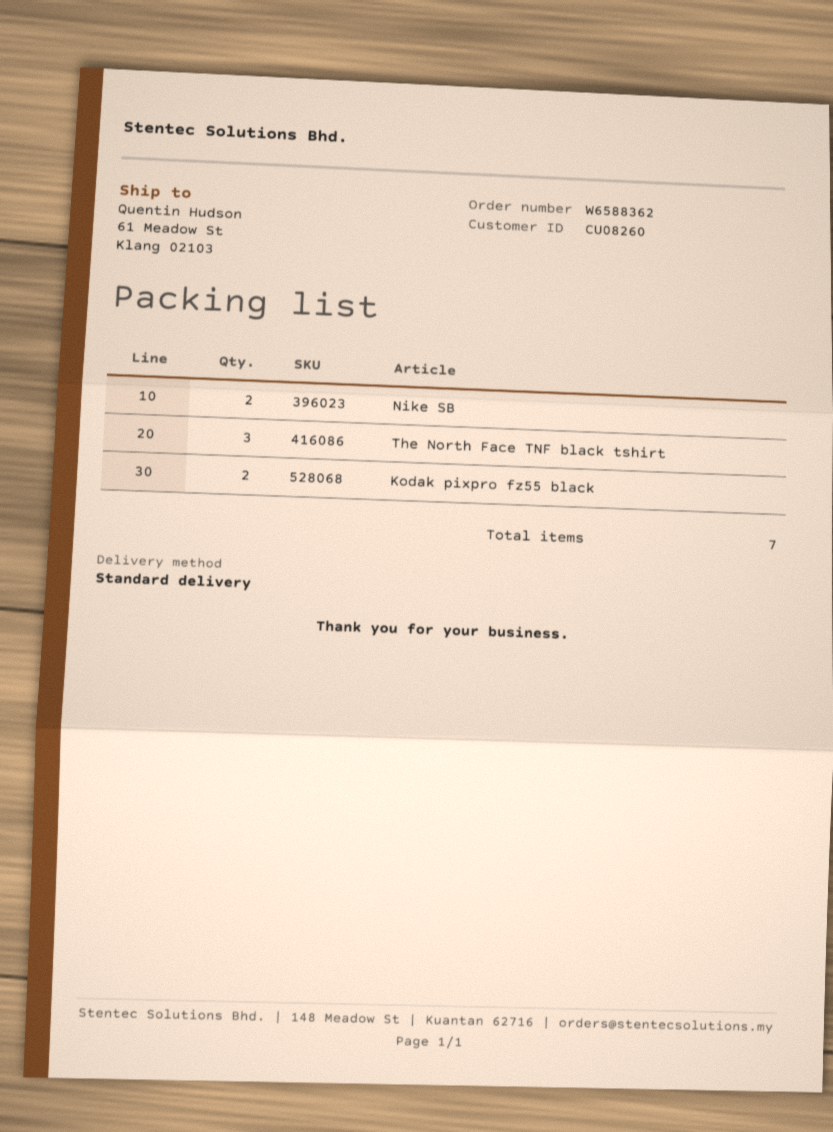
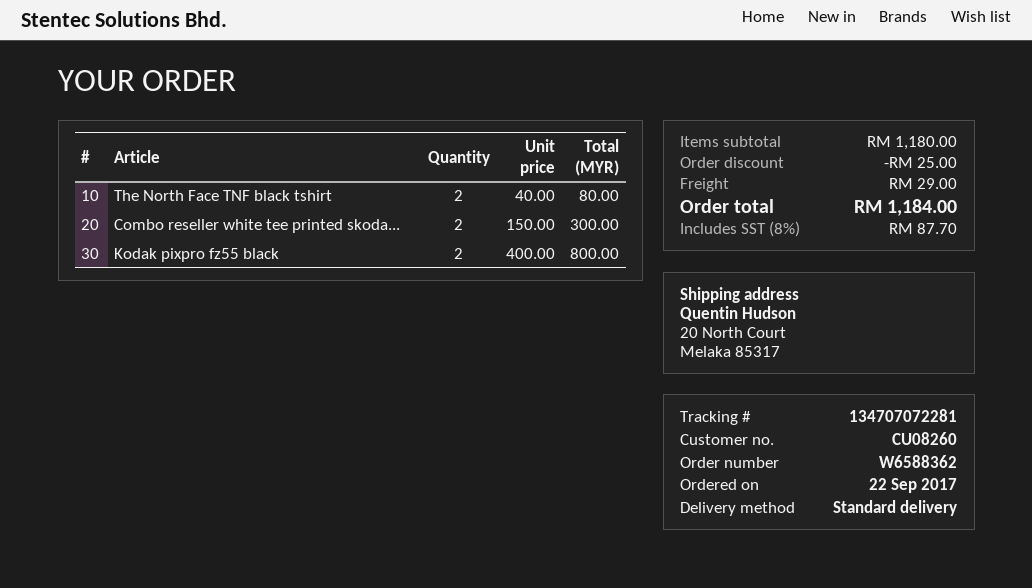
ship to: 61 Meadow St, Klang 02103 -> 20 North Court, Melaka 85317
Nike SB: 2 -> none
The North Face TNF black tshirt: 3 -> 2
Combo reseller white tee printed skoda...: none -> 2

